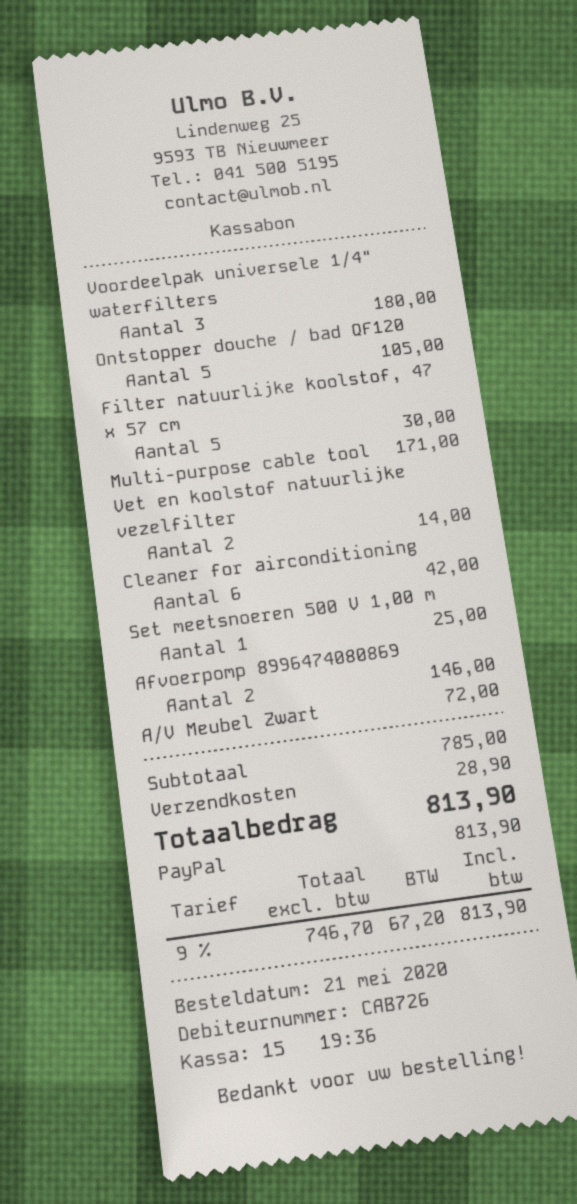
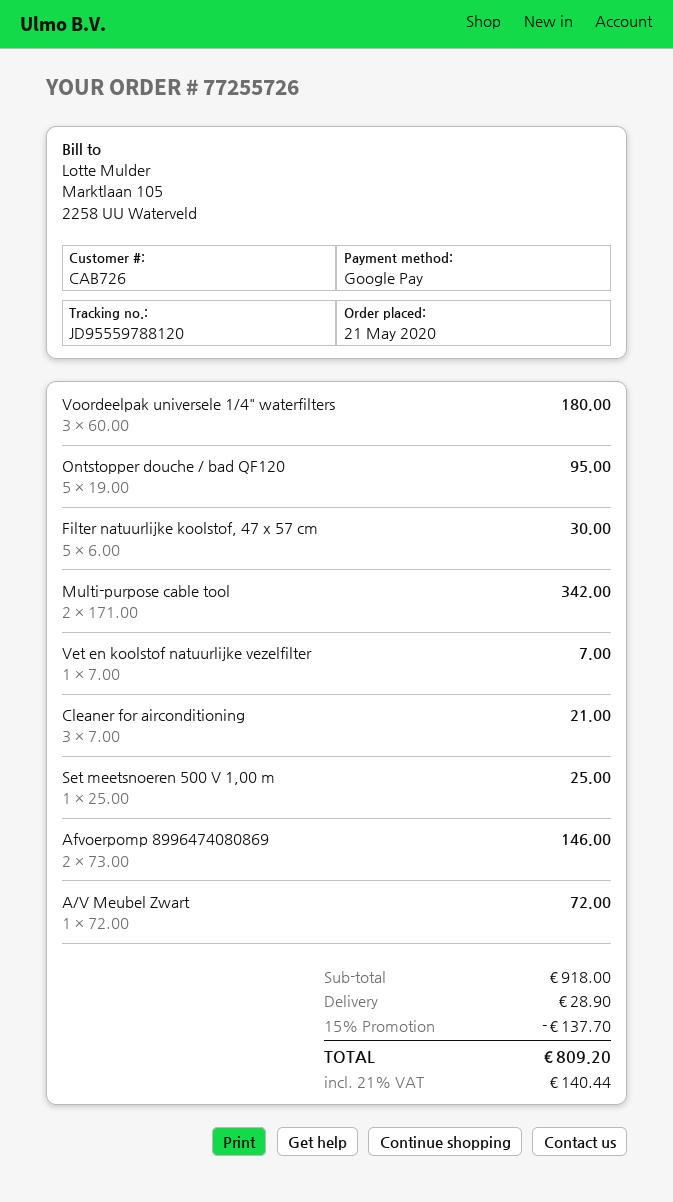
payment method: PayPal -> Google Pay
Ontstopper douche / bad QF120: 5 for 105.00 -> 5 for 95.00
Multi-purpose cable tool: 1 for 171.00 -> 2 for 342.00
Vet en koolstof natuurlijke vezelfilter: 2 for 14.00 -> 1 for 7.00
Cleaner for airconditioning: 6 for 42.00 -> 3 for 21.00
subtotal: 785.00 -> 918.00
discount: none -> 15% = 137.70
tax: 9% = 67.20 -> 21% = 140.44
total: 813.90 -> 809.20

